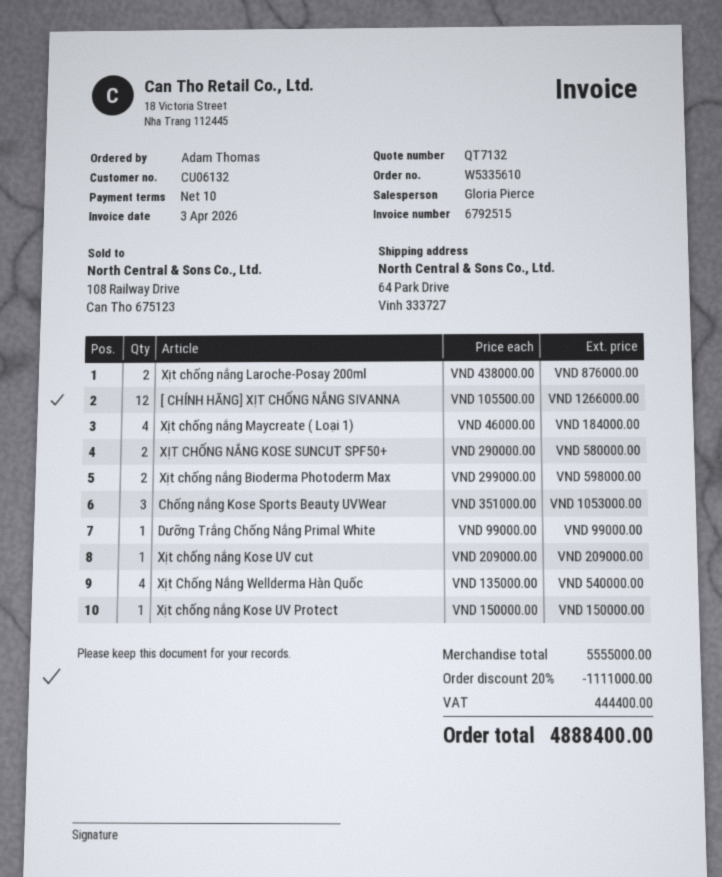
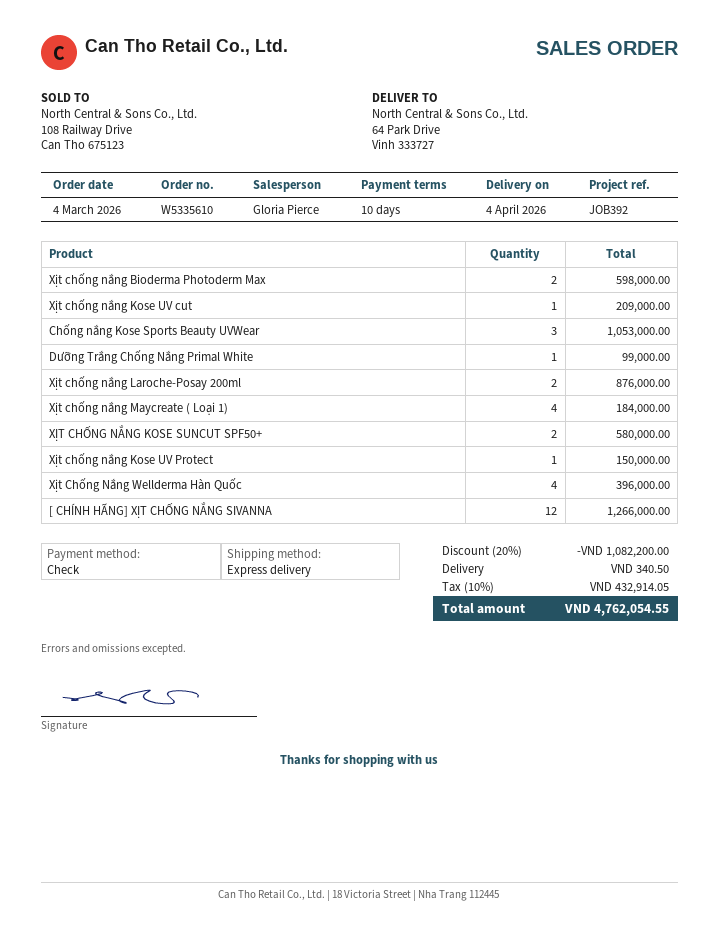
Xịt Chống Nắng Wellderma Hàn Quốc: 4 for 540000.00 -> 4 for 396000.00
discount: 20% = 1111000.00 -> 20% = 1082200.00
shipping: none -> 340.50
tax: 444400.00 -> 432914.05
total: 4888400.00 -> 4762054.55

